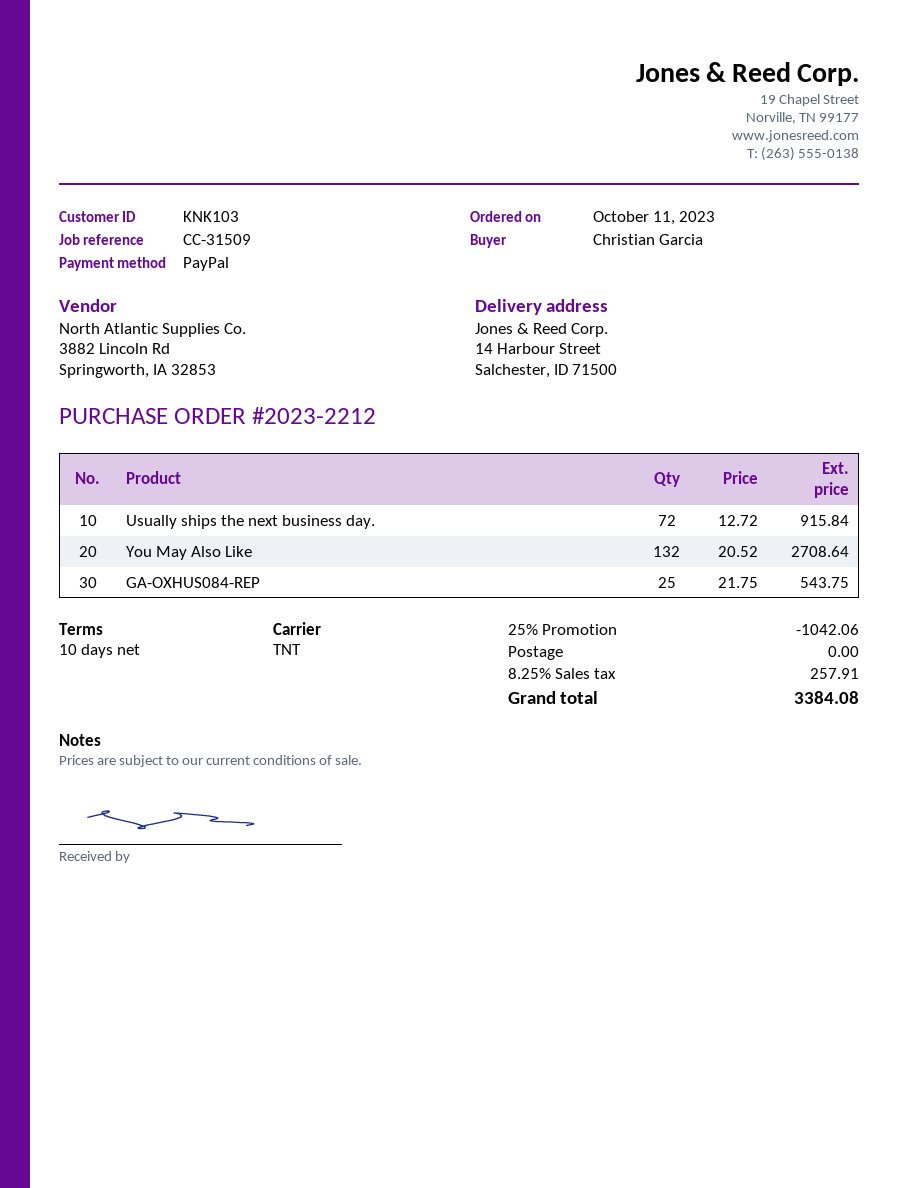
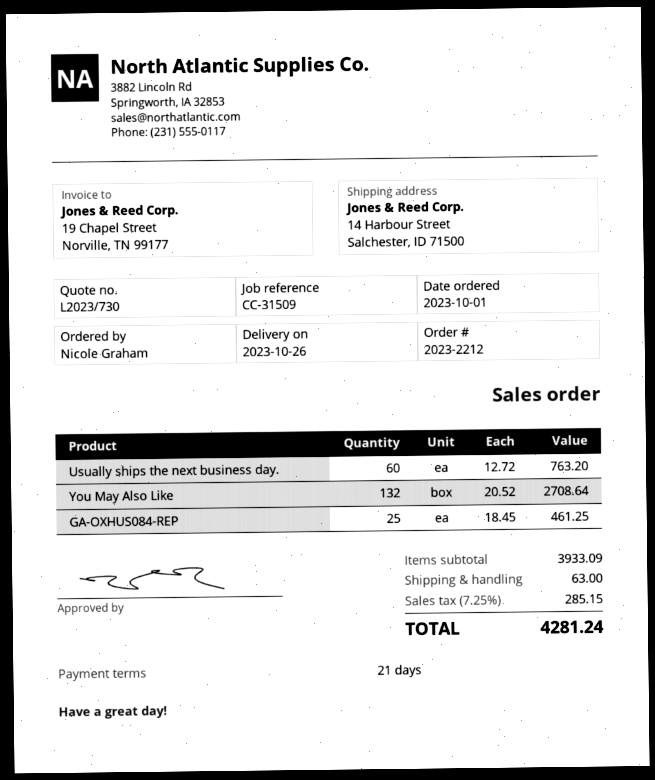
order date: 2023-10-11 -> 2023-10-01
payment terms: 10 days -> 21 days
ordered by: Christian Garcia -> Nicole Graham
Usually ships the next business day.: 72 x 12.72 = 915.84 -> 60 x 12.72 = 763.20
GA-OXHUS084-REP: 25 x 21.75 = 543.75 -> 25 x 18.45 = 461.25
discount: 25% = 1042.06 -> none
shipping: 0.00 -> 63.00
tax: 8.25% = 257.91 -> 7.25% = 285.15
total: 3384.08 -> 4281.24

